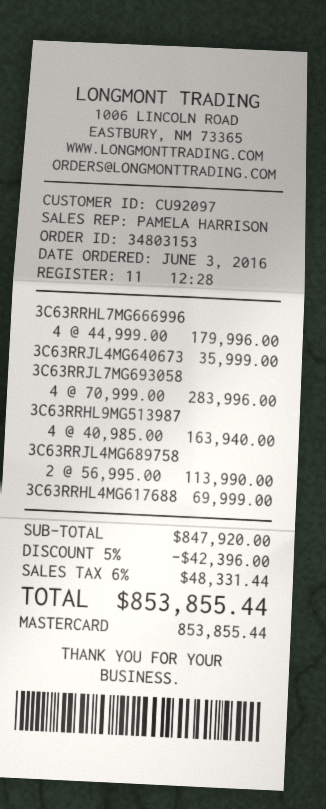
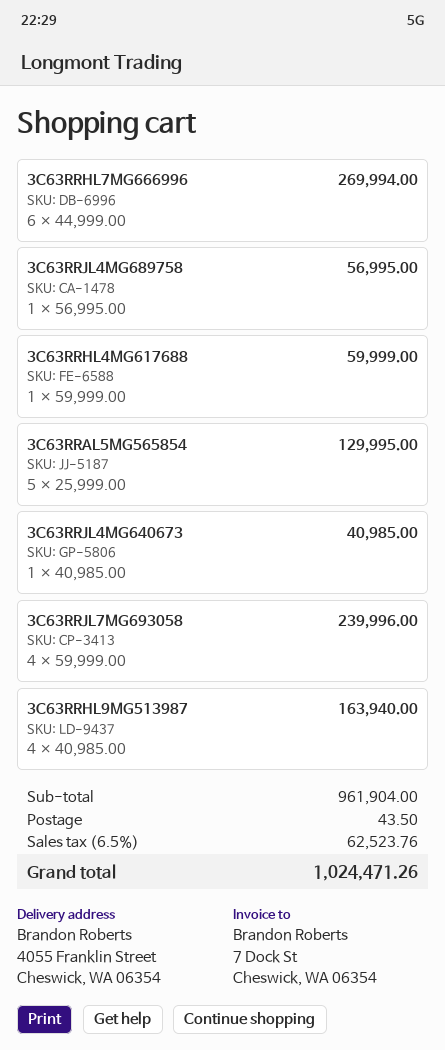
3C63RRHL7MG666996: 4 x 44999.00 = 179996.00 -> 6 x 44999.00 = 269994.00
3C63RRJL4MG640673: 1 x 35999.00 = 35999.00 -> 1 x 40985.00 = 40985.00
3C63RRJL7MG693058: 4 x 70999.00 = 283996.00 -> 4 x 59999.00 = 239996.00
3C63RRJL4MG689758: 2 x 56995.00 = 113990.00 -> 1 x 56995.00 = 56995.00
3C63RRHL4MG617688: 1 x 69999.00 = 69999.00 -> 1 x 59999.00 = 59999.00
3C63RRAL5MG565854: none -> 5 x 25999.00 = 129995.00
subtotal: 847920.00 -> 961904.00
discount: 5% = 42396.00 -> none
shipping: none -> 43.50
tax: 6% = 48331.44 -> 6.5% = 62523.76
total: 853855.44 -> 1024471.26

